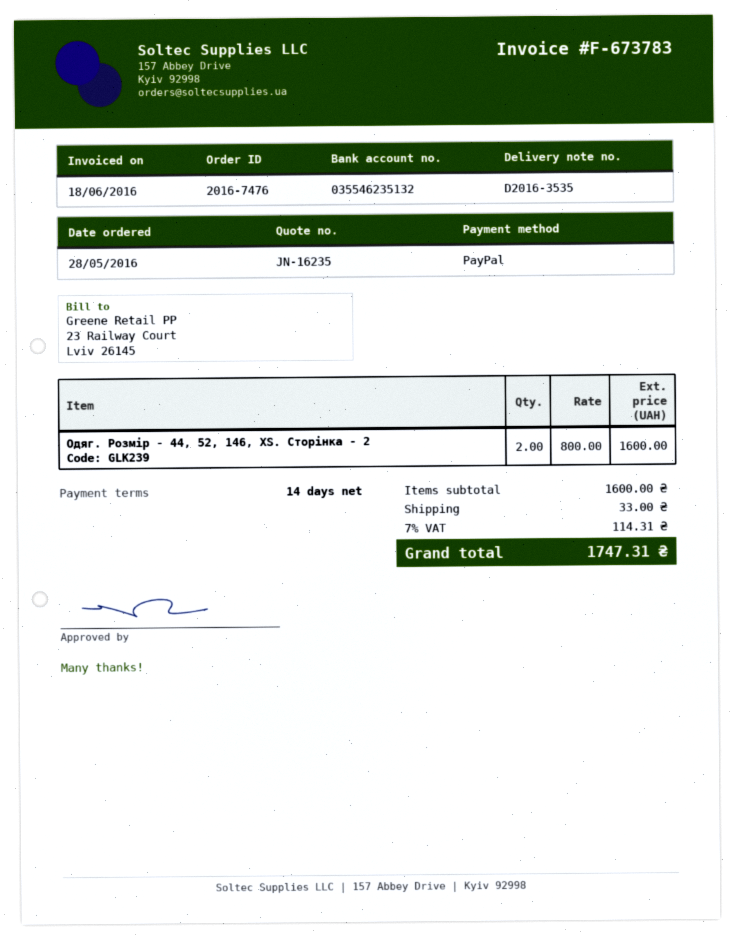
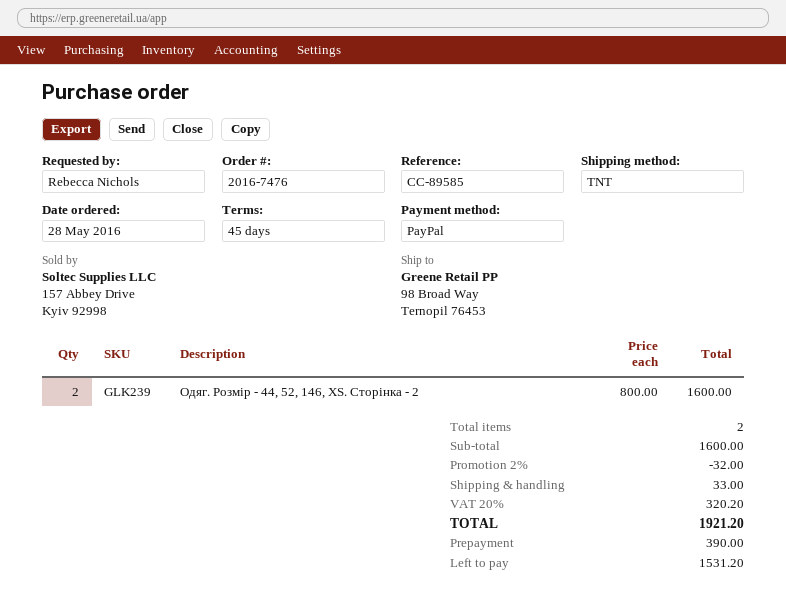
payment terms: 14 days -> 45 days
discount: none -> 2% = 32.00
tax: 7% = 114.31 -> 20% = 320.20
total: 1747.31 -> 1921.20

